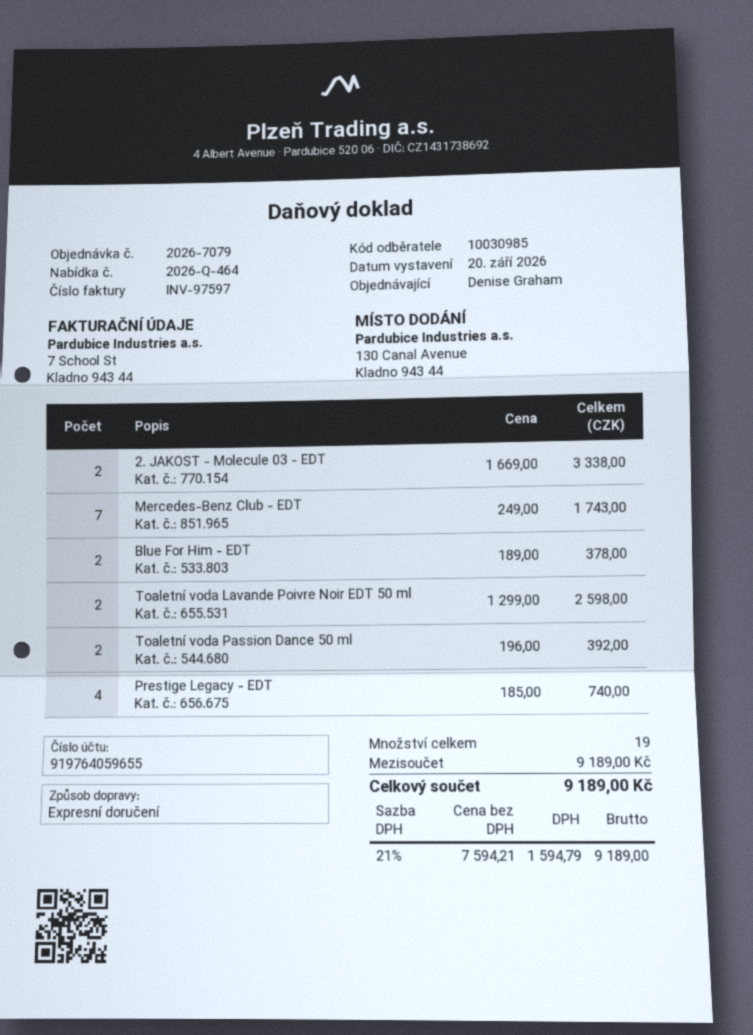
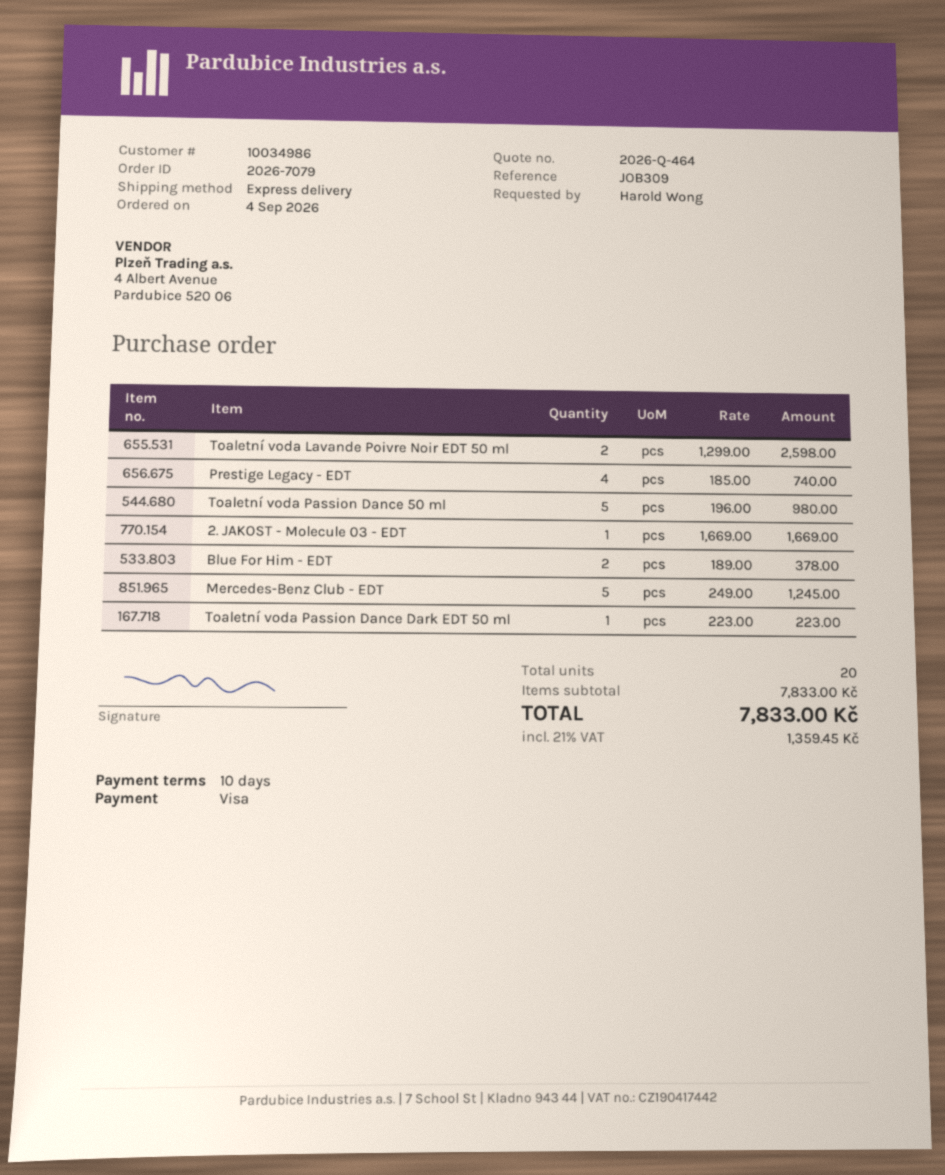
customer number: 10030985 -> 10034986
ordered by: Denise Graham -> Harold Wong
2. JAKOST - Molecule 03 - EDT: 2 x 1669.00 = 3338.00 -> 1 x 1669.00 = 1669.00
Mercedes-Benz Club - EDT: 7 x 249.00 = 1743.00 -> 5 x 249.00 = 1245.00
Toaletní voda Passion Dance 50 ml: 2 x 196.00 = 392.00 -> 5 x 196.00 = 980.00
Toaletní voda Passion Dance Dark EDT 50 ml: none -> 1 x 223.00 = 223.00
total quantity: 19 -> 20
subtotal: 9189.00 -> 7833.00
tax: 21% = 1594.79 -> 21% = 1359.45
total: 9189.00 -> 7833.00

